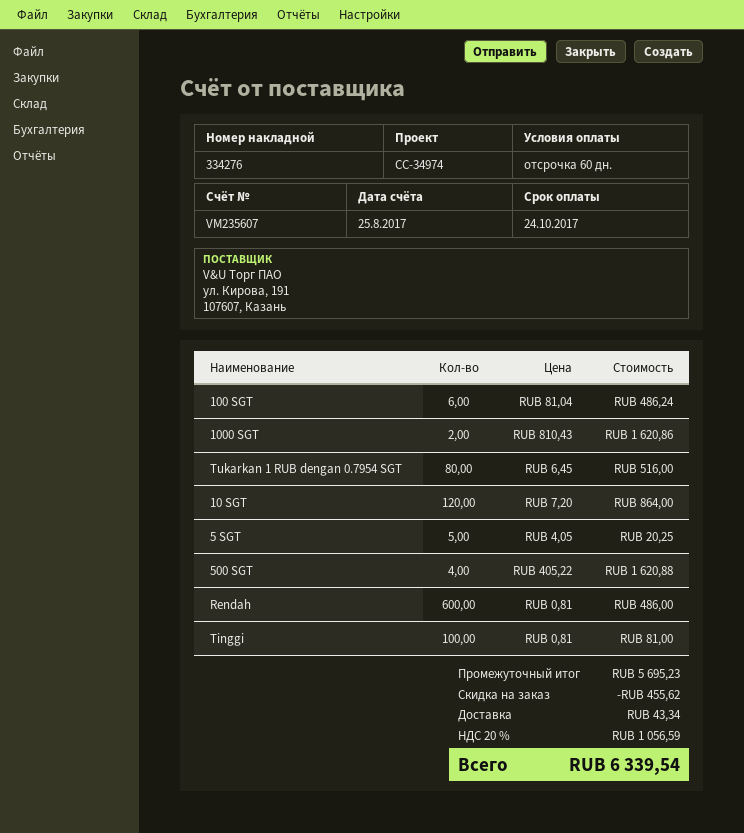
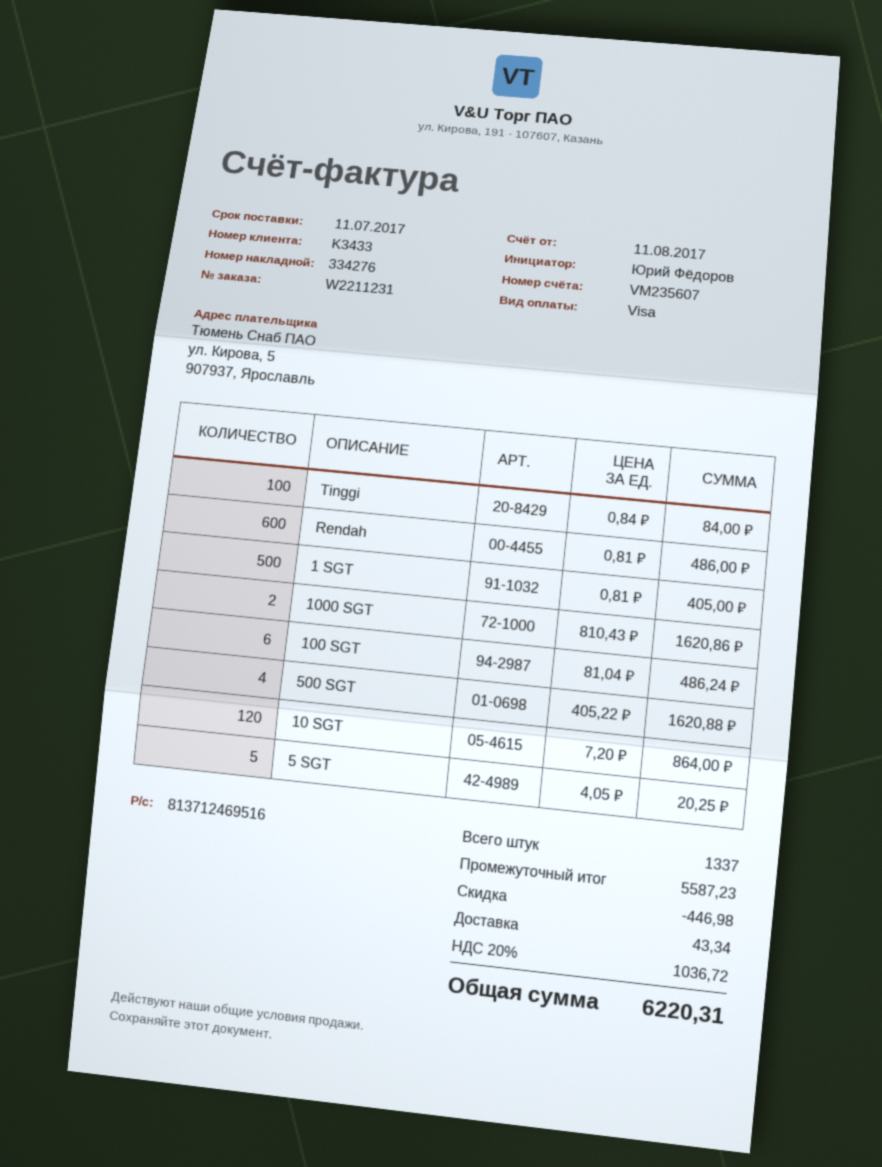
invoice date: 2017-08-25 -> 2017-08-11
Tukarkan 1 RUB dengan 0.7954 SGT: 80 x 6.45 = 516.00 -> none
Tinggi: 100 x 0.81 = 81.00 -> 100 x 0.84 = 84.00
1 SGT: none -> 500 x 0.81 = 405.00
subtotal: 5695.23 -> 5587.23
discount: 455.62 -> 446.98
tax: 20% = 1056.59 -> 20% = 1036.72
total: 6339.54 -> 6220.31

